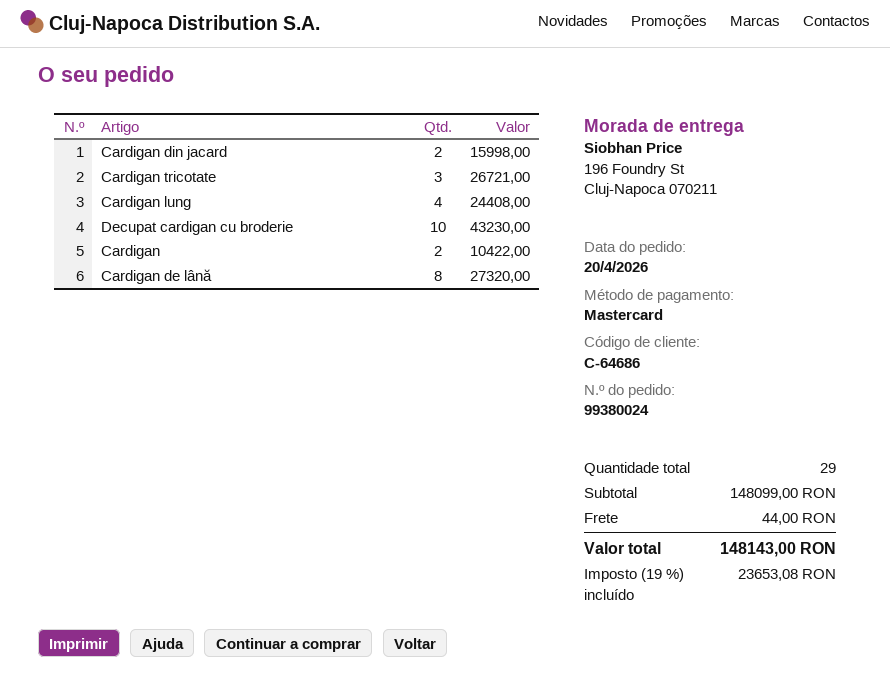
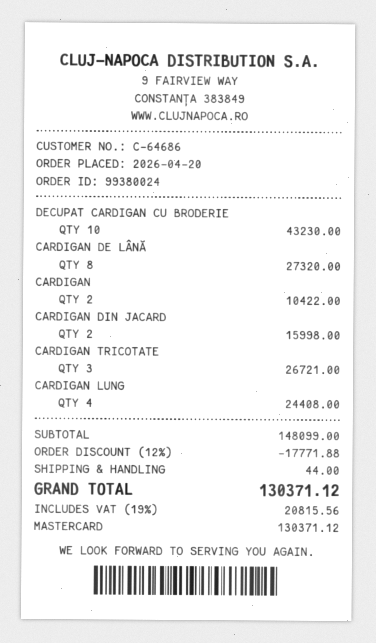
discount: none -> 12% = 17771.88
tax: 19% = 23653.08 -> 19% = 20815.56
total: 148143.00 -> 130371.12

